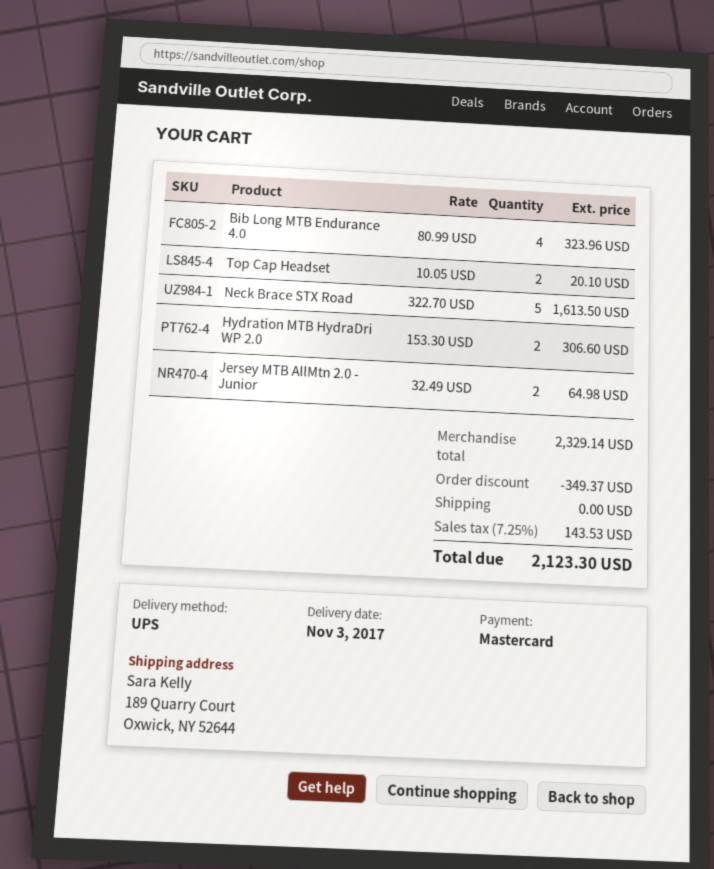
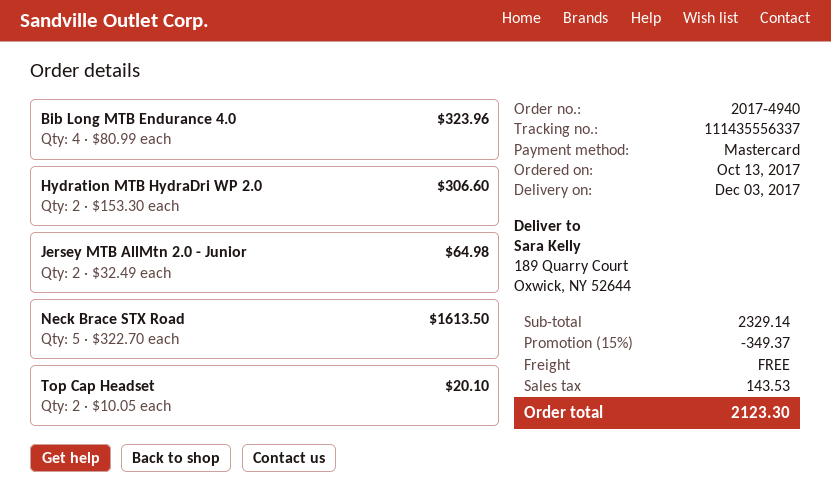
delivery date: 2017-11-03 -> 2017-12-03

